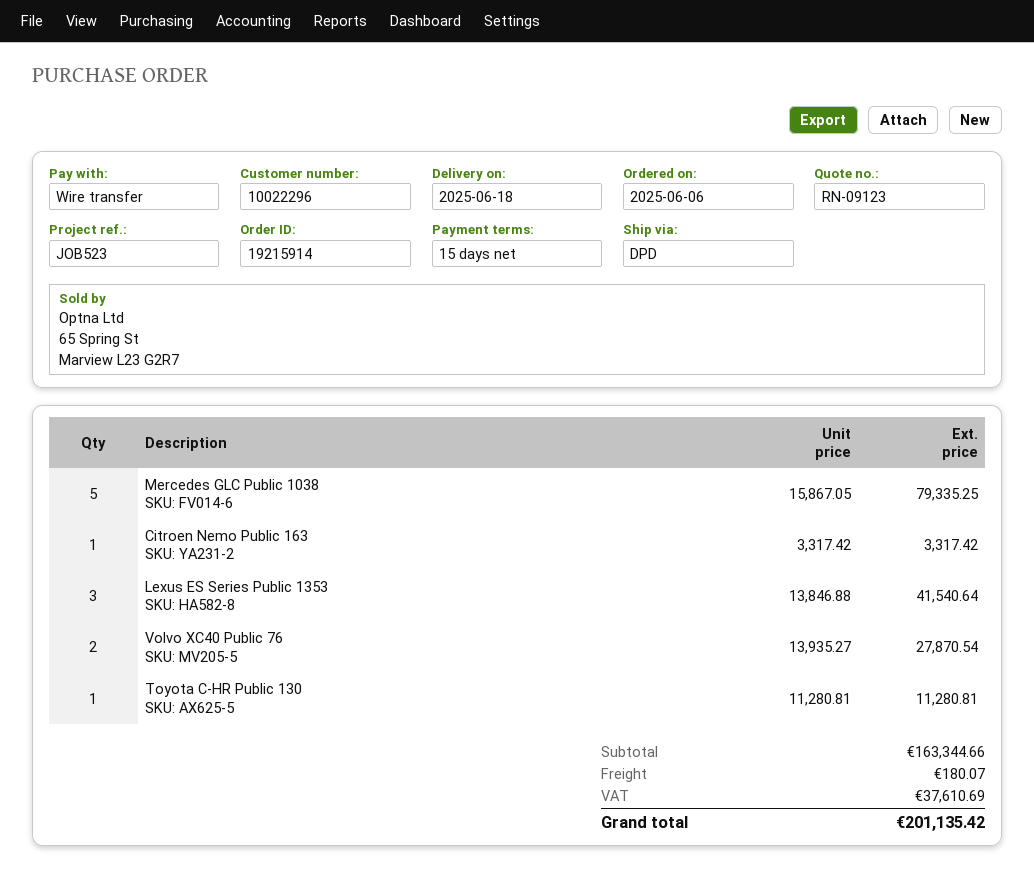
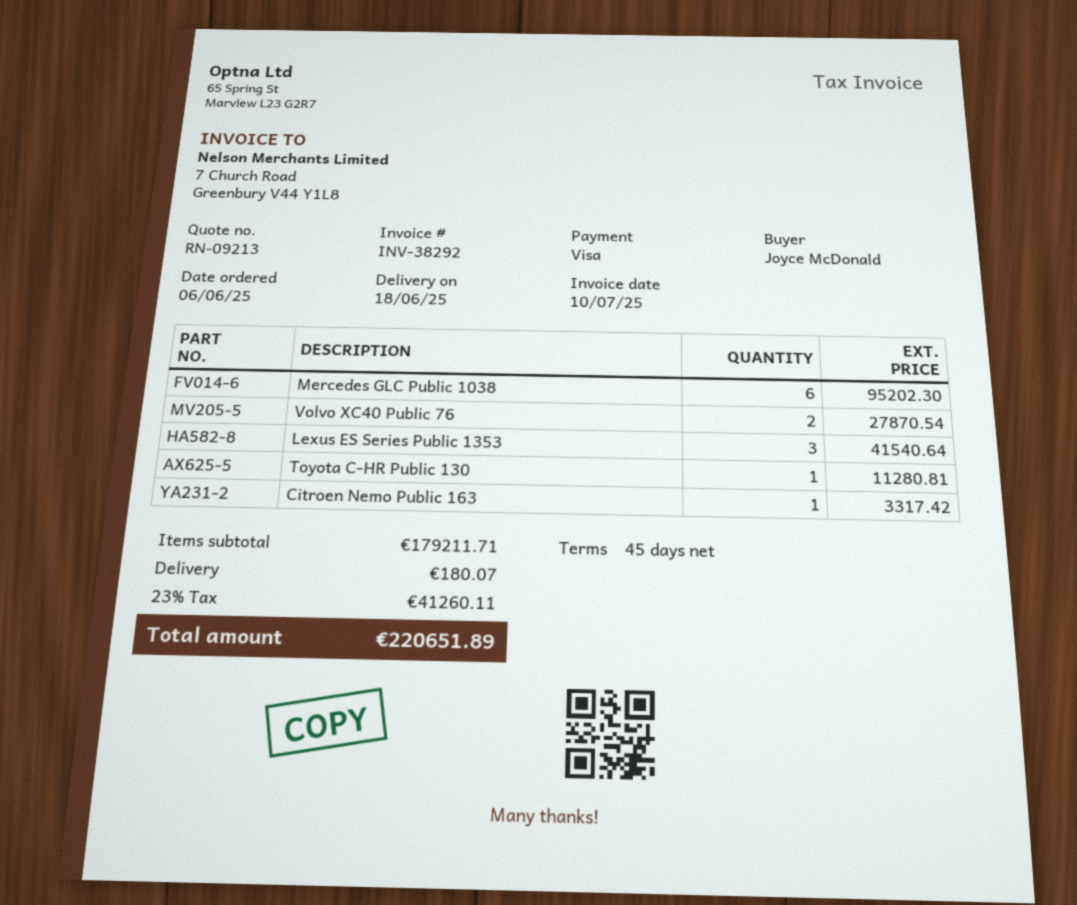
quote number: RN-09123 -> RN-09213
payment terms: 15 days -> 45 days
payment method: bank transfer -> Visa
Mercedes GLC Public 1038: 5 for 79335.25 -> 6 for 95202.30
subtotal: 163344.66 -> 179211.71
tax: 37610.69 -> 41260.11
total: 201135.42 -> 220651.89

